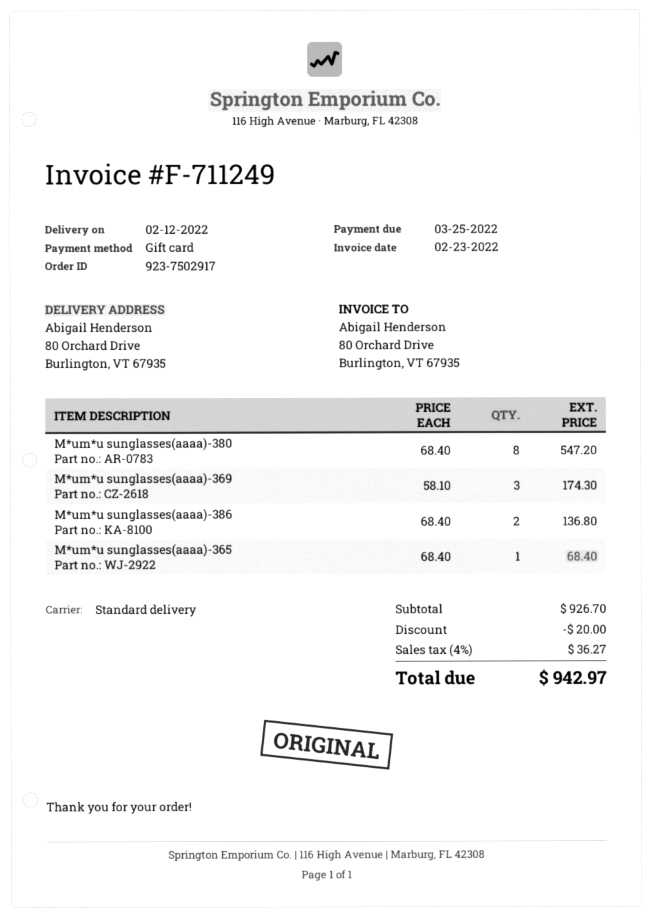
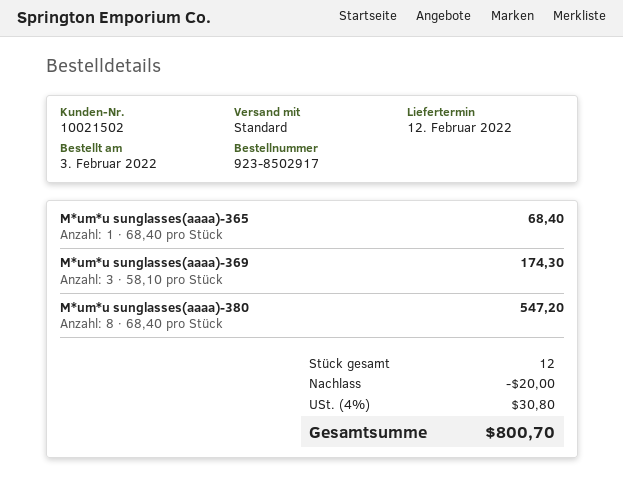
order number: 923-7502917 -> 923-8502917
M*um*u sunglasses(aaaa)-386: 2 x 68.40 = 136.80 -> none
tax: 4% = 36.27 -> 4% = 30.80
total: 942.97 -> 800.70

